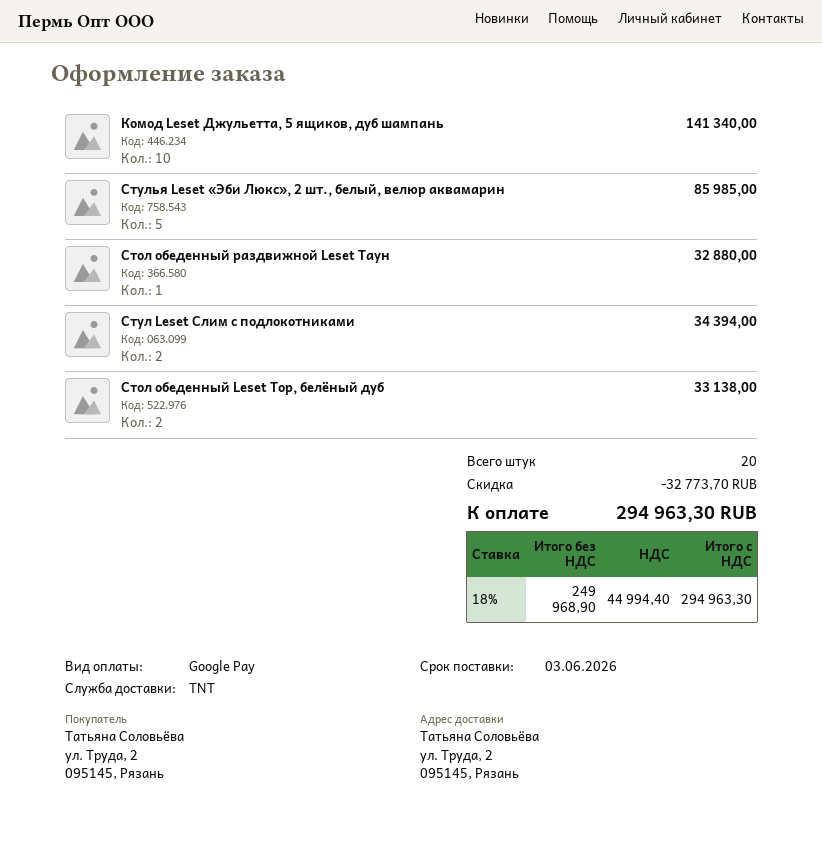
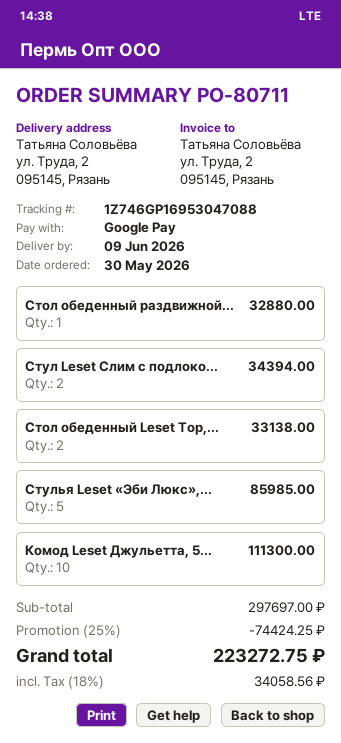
delivery date: 2026-06-03 -> 2026-06-09
Комод Leset Джульетта, 5 ящиков, дуб шампань: 10 for 141340.00 -> 10 for 111300.00
discount: 32773.70 -> 74424.25
tax: 18% = 44994.40 -> 18% = 34058.56
total: 294963.30 -> 223272.75

